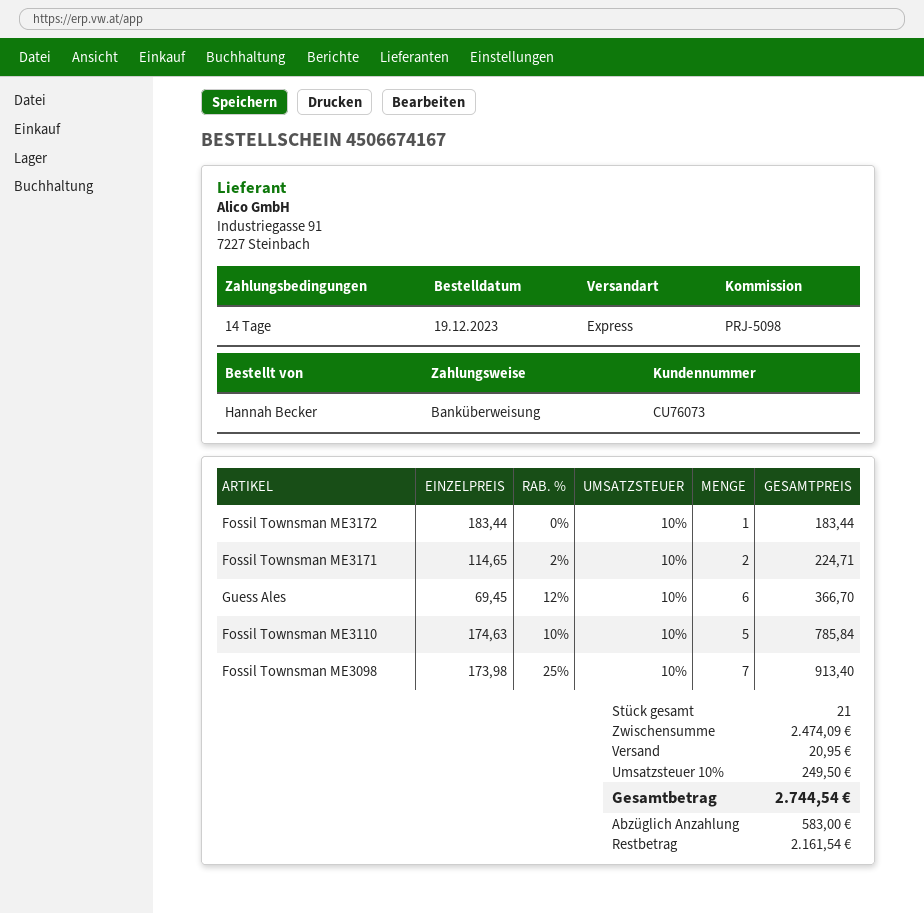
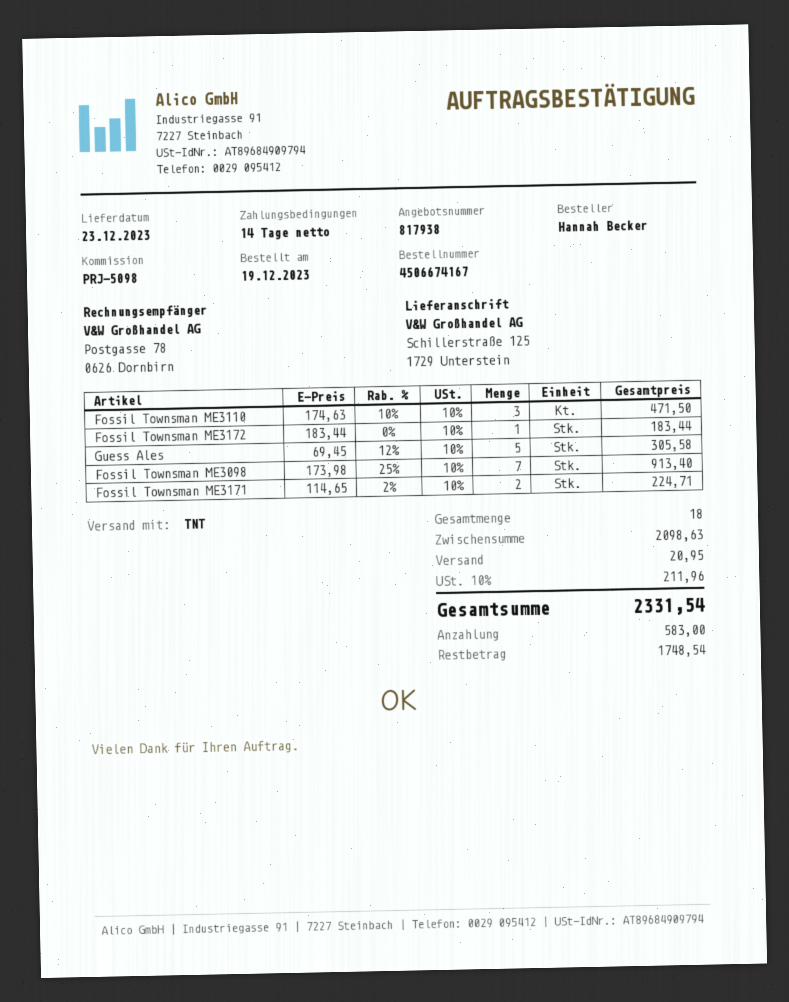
shipping method: express -> TNT
Guess Ales: 6 x 69.45 - 12% = 366.70 -> 5 x 69.45 - 12% = 305.58
Fossil Townsman ME3110: 5 x 174.63 - 10% = 785.84 -> 3 x 174.63 - 10% = 471.50
total quantity: 21 -> 18
subtotal: 2474.09 -> 2098.63
tax: 10% = 249.50 -> 10% = 211.96
total: 2744.54 -> 2331.54
balance: 2161.54 -> 1748.54

